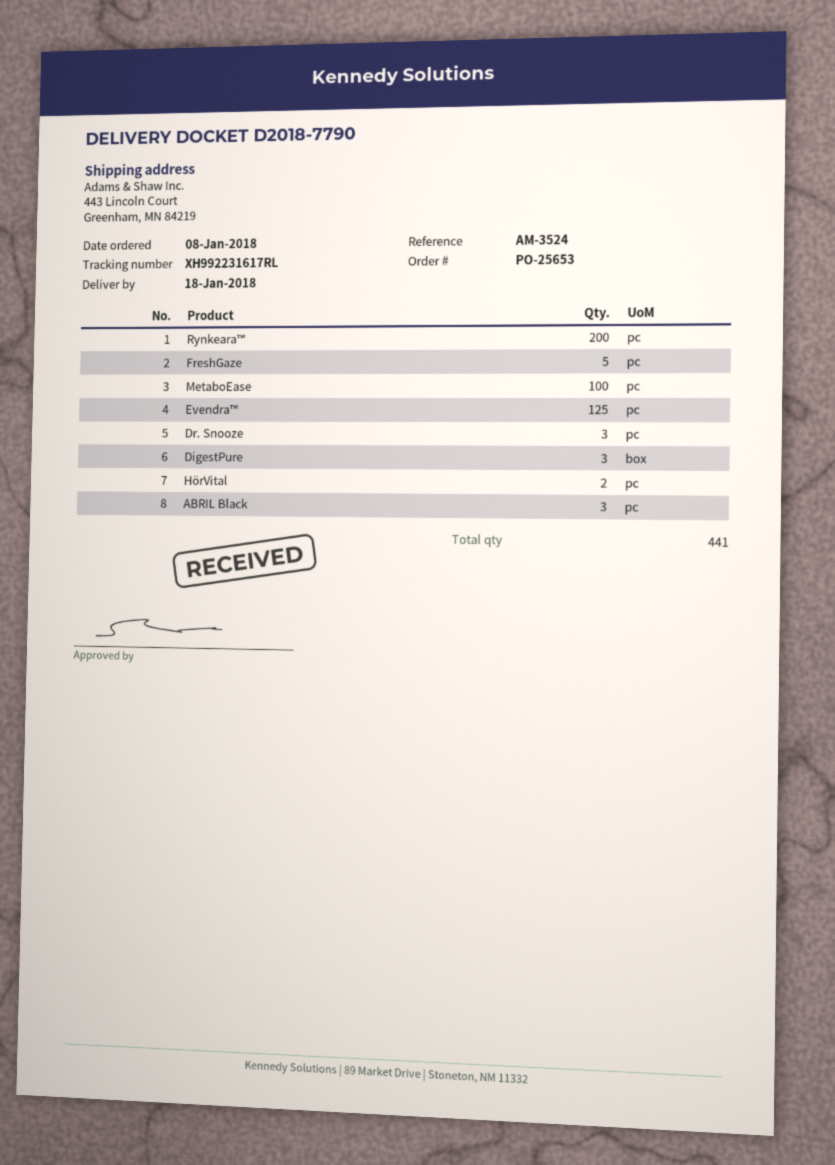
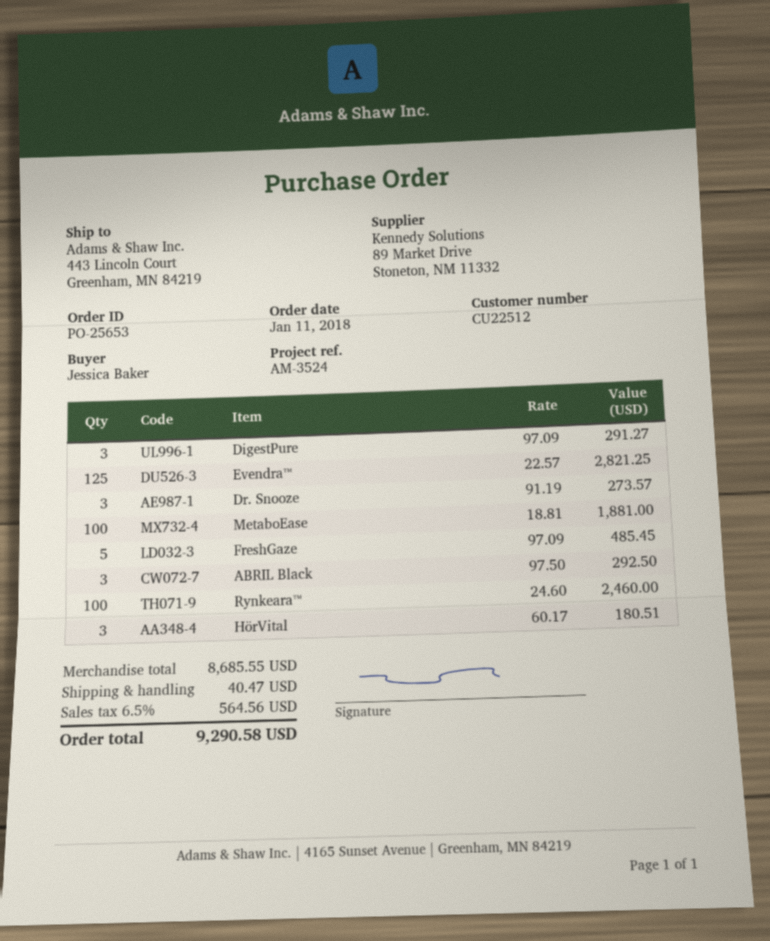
order date: 2018-01-08 -> 2018-01-11
Rynkeara™: 200 -> 100
HörVital: 2 -> 3

